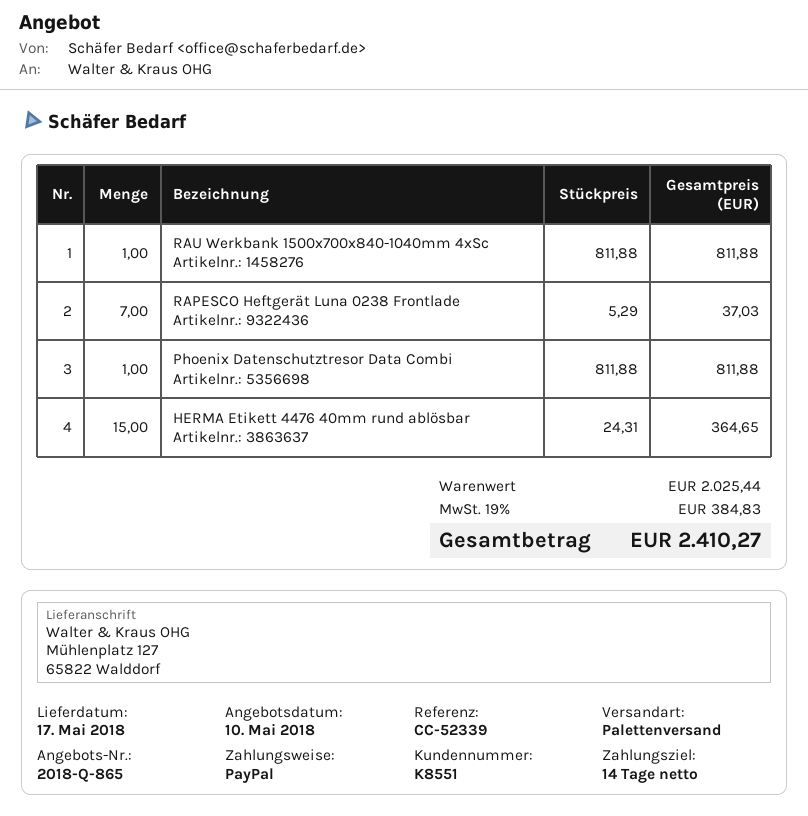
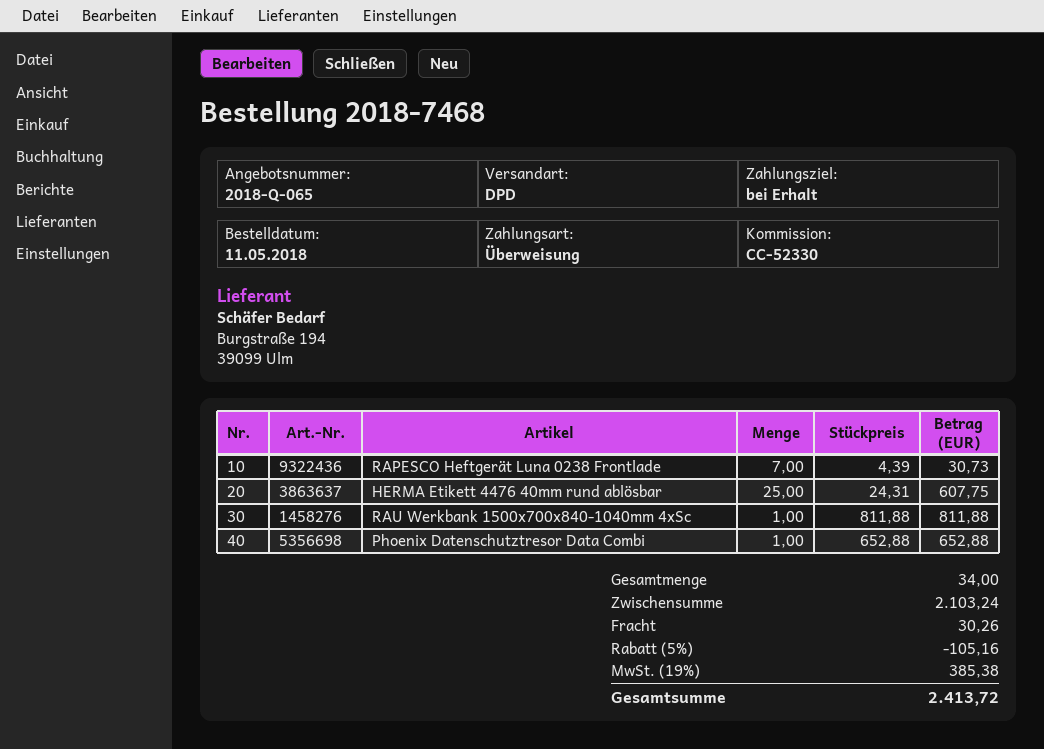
quote number: 2018-Q-865 -> 2018-Q-065
payment terms: 14 days -> on receipt
reference: CC-52339 -> CC-52330
payment method: PayPal -> bank transfer
shipping method: pallet freight -> DPD
RAPESCO Heftgerät Luna 0238 Frontlade: 7 x 5.29 = 37.03 -> 7 x 4.39 = 30.73
Phoenix Datenschutztresor Data Combi: 1 x 811.88 = 811.88 -> 1 x 652.88 = 652.88
HERMA Etikett 4476 40mm rund ablösbar: 15 x 24.31 = 364.65 -> 25 x 24.31 = 607.75
subtotal: 2025.44 -> 2103.24
discount: none -> 5% = 105.16
shipping: none -> 30.26
tax: 19% = 384.83 -> 19% = 385.38
total: 2410.27 -> 2413.72

